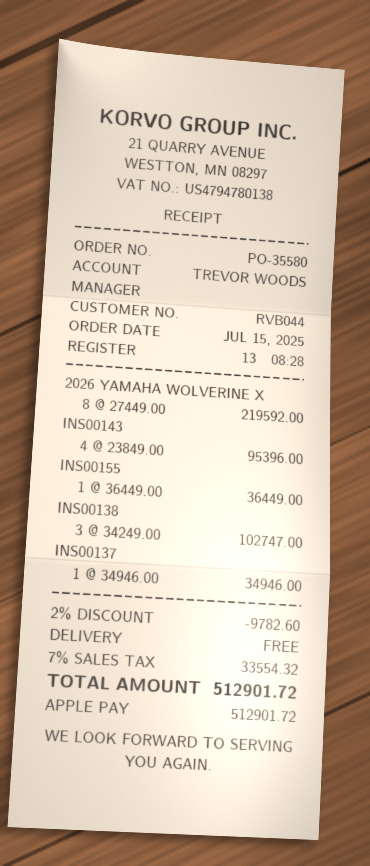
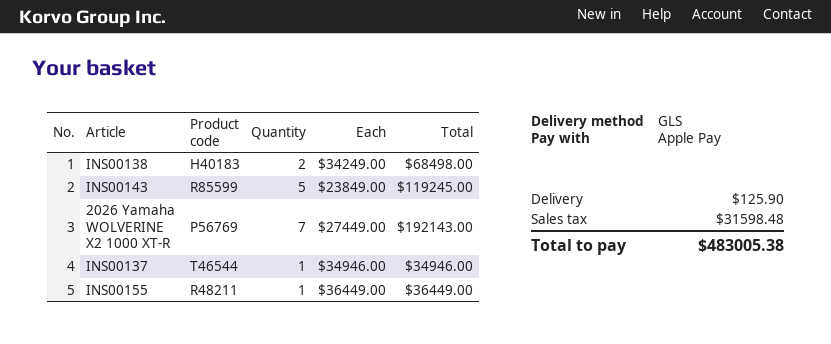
2026 YAMAHA WOLVERINE X: 8 x 27449.00 = 219592.00 -> 7 x 27449.00 = 192143.00
INS00143: 4 x 23849.00 = 95396.00 -> 5 x 23849.00 = 119245.00
INS00138: 3 x 34249.00 = 102747.00 -> 2 x 34249.00 = 68498.00
discount: 2% = 9782.60 -> none
shipping: 0.00 -> 125.90
tax: 33554.32 -> 31598.48
total: 512901.72 -> 483005.38

